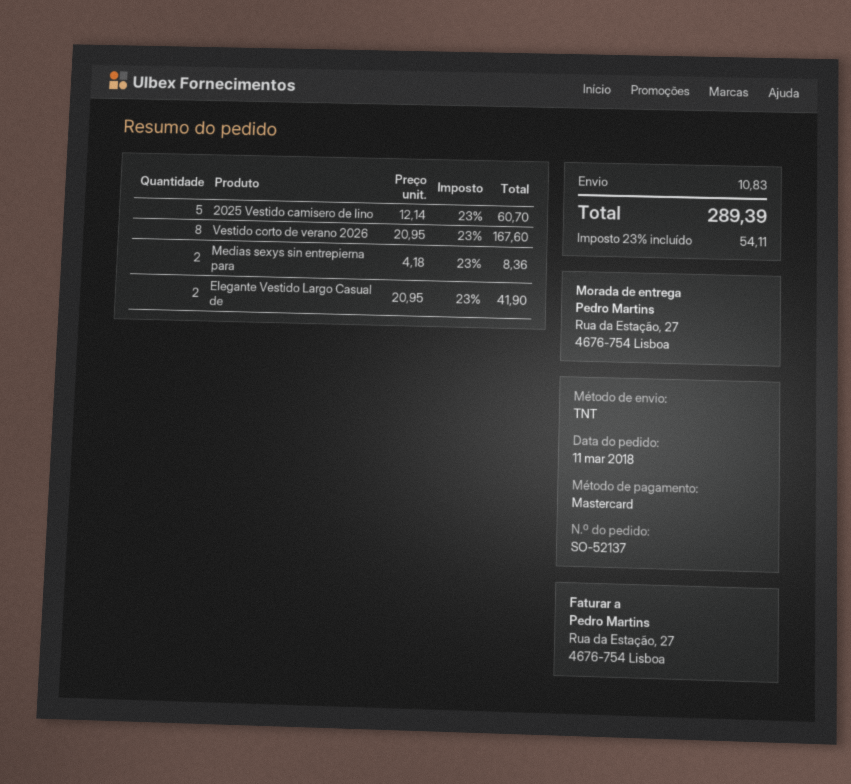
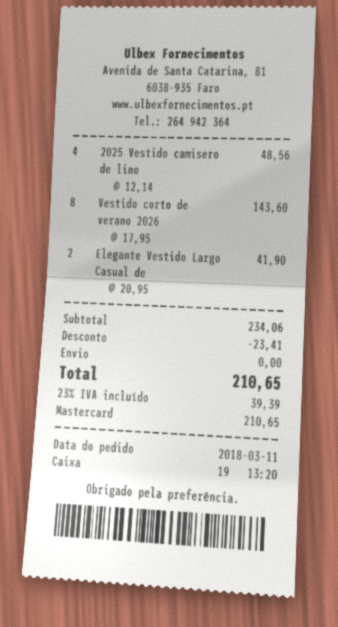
2025 Vestido camisero de lino: 5 x 12.14 = 60.70 -> 4 x 12.14 = 48.56
Vestido corto de verano 2026: 8 x 20.95 = 167.60 -> 8 x 17.95 = 143.60
Medias sexys sin entrepierna para: 2 x 4.18 = 8.36 -> none
discount: none -> 23.41
shipping: 10.83 -> 0.00
tax: 23% = 54.11 -> 23% = 39.39
total: 289.39 -> 210.65

